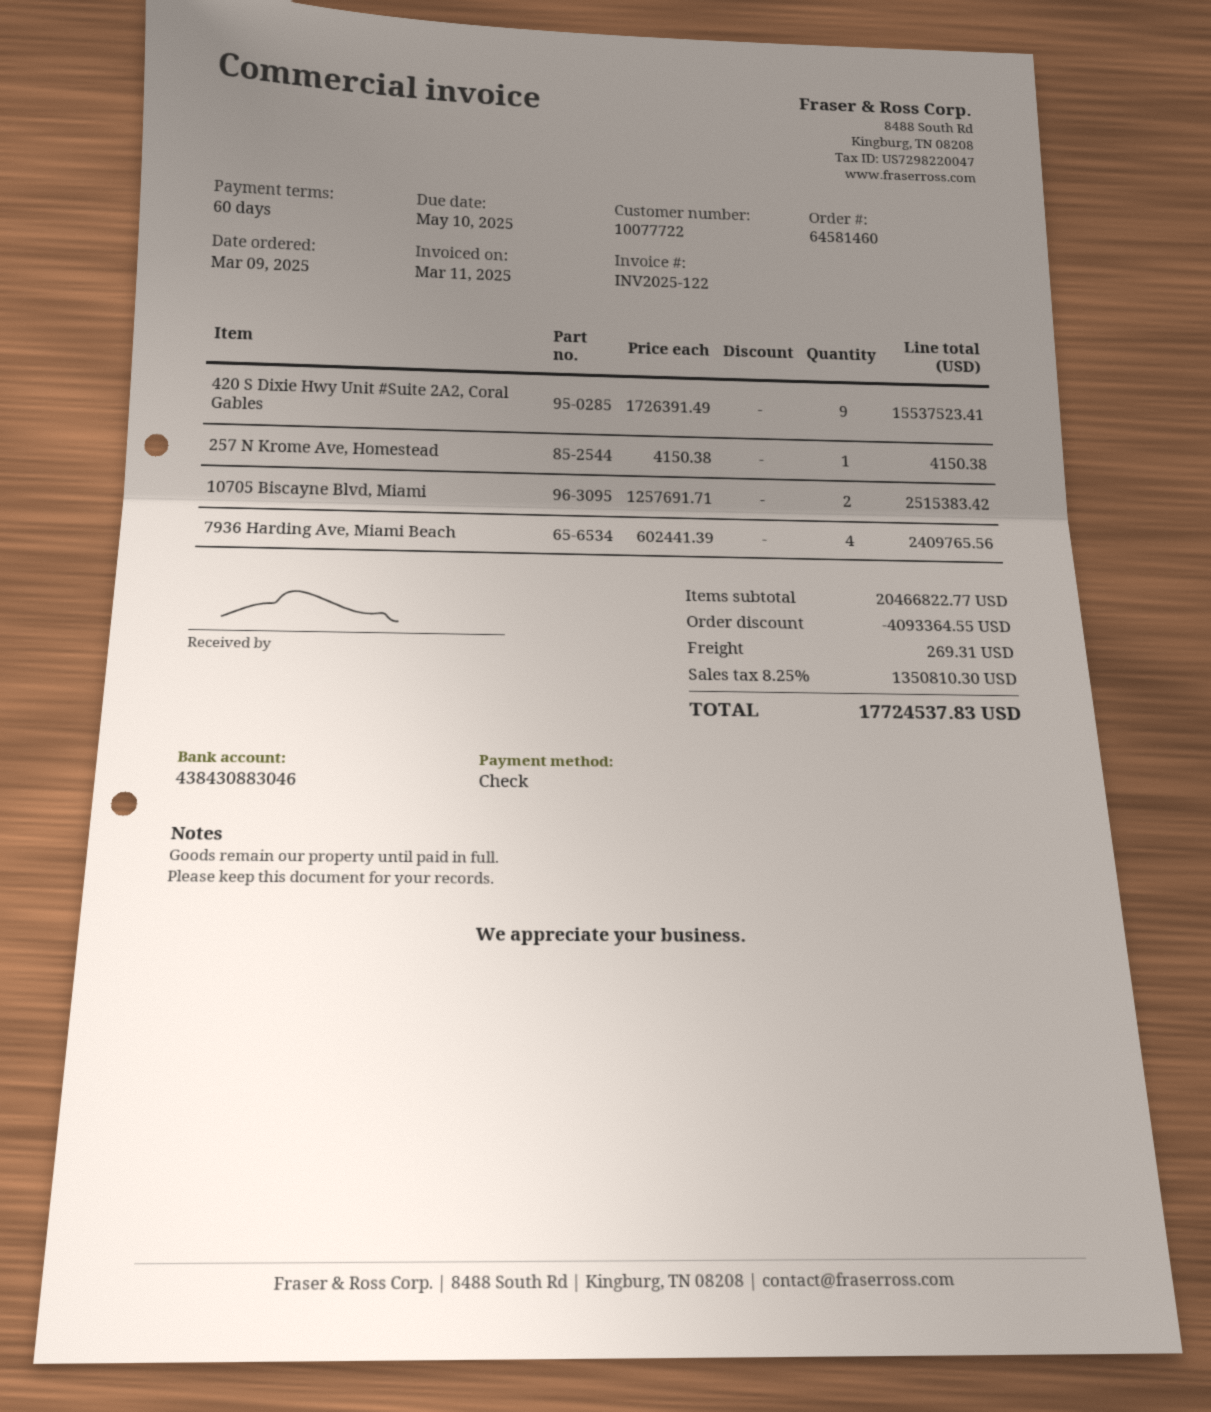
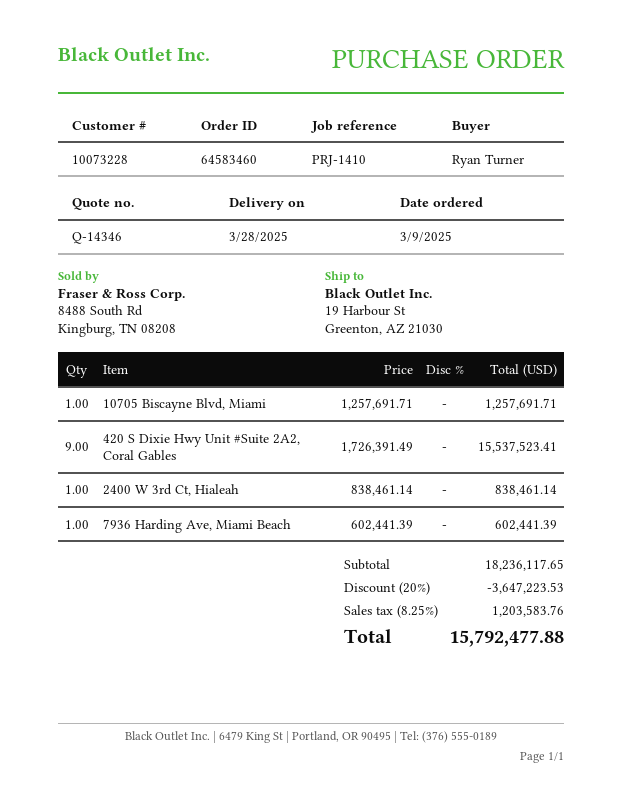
order number: 64581460 -> 64583460
customer number: 10077722 -> 10073228
257 N Krome Ave, Homestead: 1 x 4150.38 = 4150.38 -> none
10705 Biscayne Blvd, Miami: 2 x 1257691.71 = 2515383.42 -> 1 x 1257691.71 = 1257691.71
7936 Harding Ave, Miami Beach: 4 x 602441.39 = 2409765.56 -> 1 x 602441.39 = 602441.39
2400 W 3rd Ct, Hialeah: none -> 1 x 838461.14 = 838461.14
subtotal: 20466822.77 -> 18236117.65
discount: 4093364.55 -> 3647223.53
shipping: 269.31 -> none
tax: 8.25% = 1350810.30 -> 8.25% = 1203583.76
total: 17724537.83 -> 15792477.88

